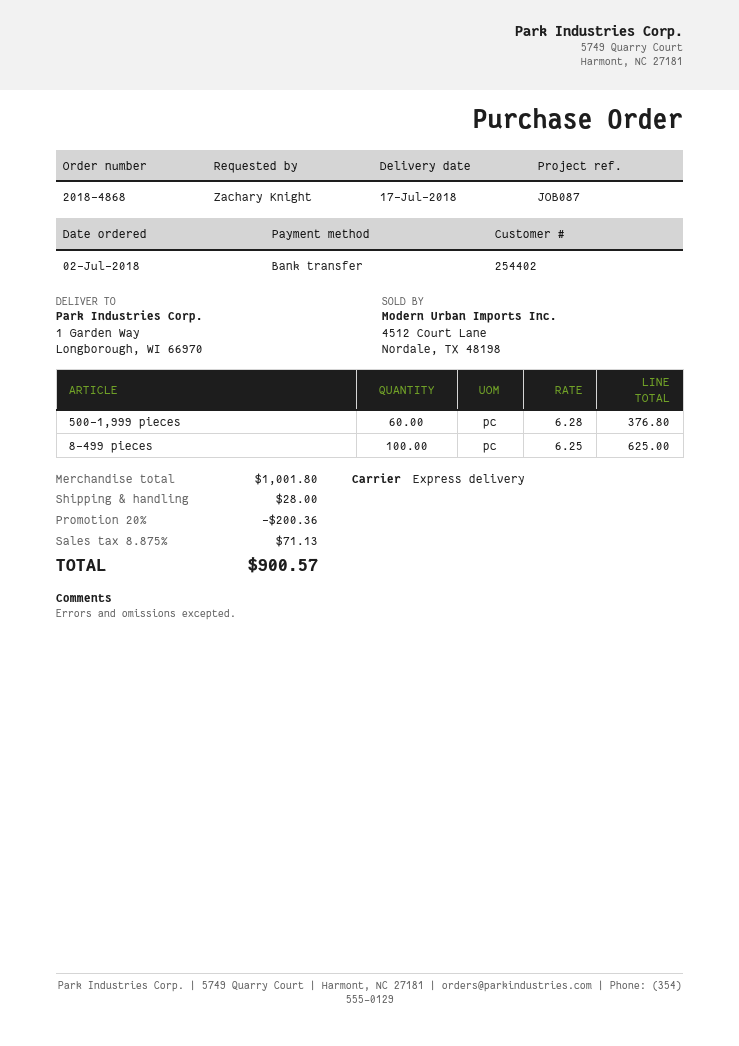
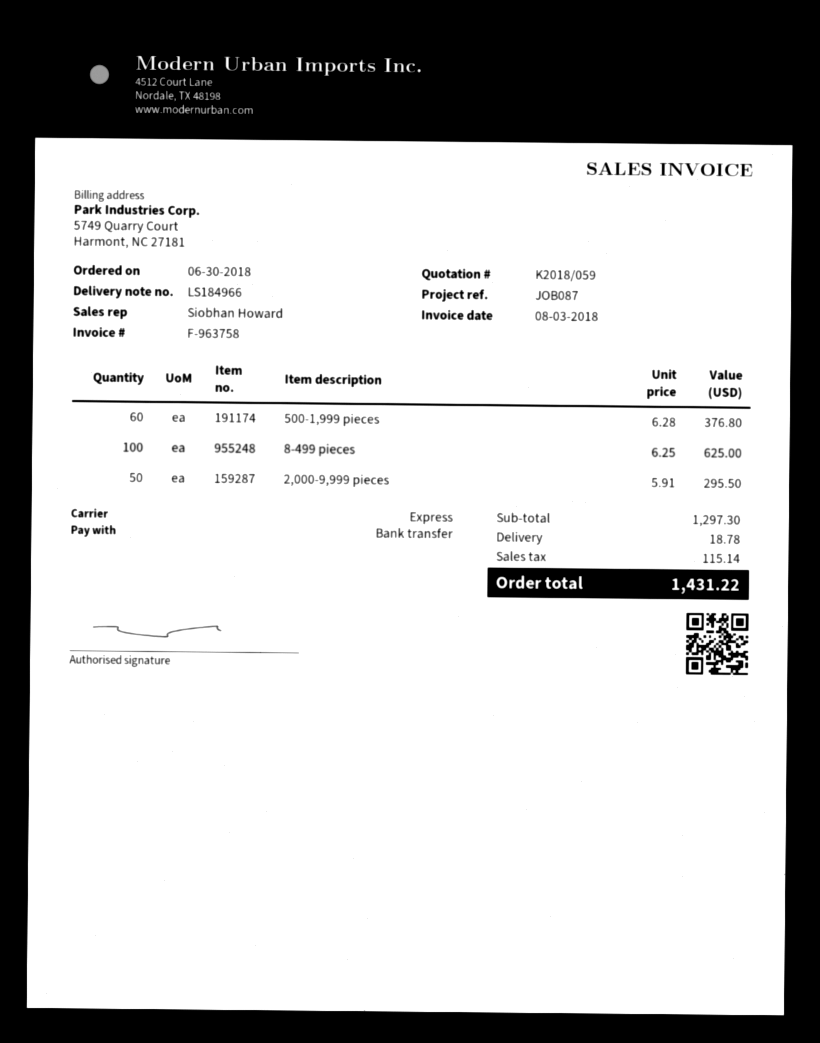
order date: 2018-07-02 -> 2018-06-30
2,000-9,999 pieces: none -> 50 x 5.91 = 295.50
subtotal: 1001.80 -> 1297.30
discount: 20% = 200.36 -> none
shipping: 28.00 -> 18.78
tax: 71.13 -> 115.14
total: 900.57 -> 1431.22

